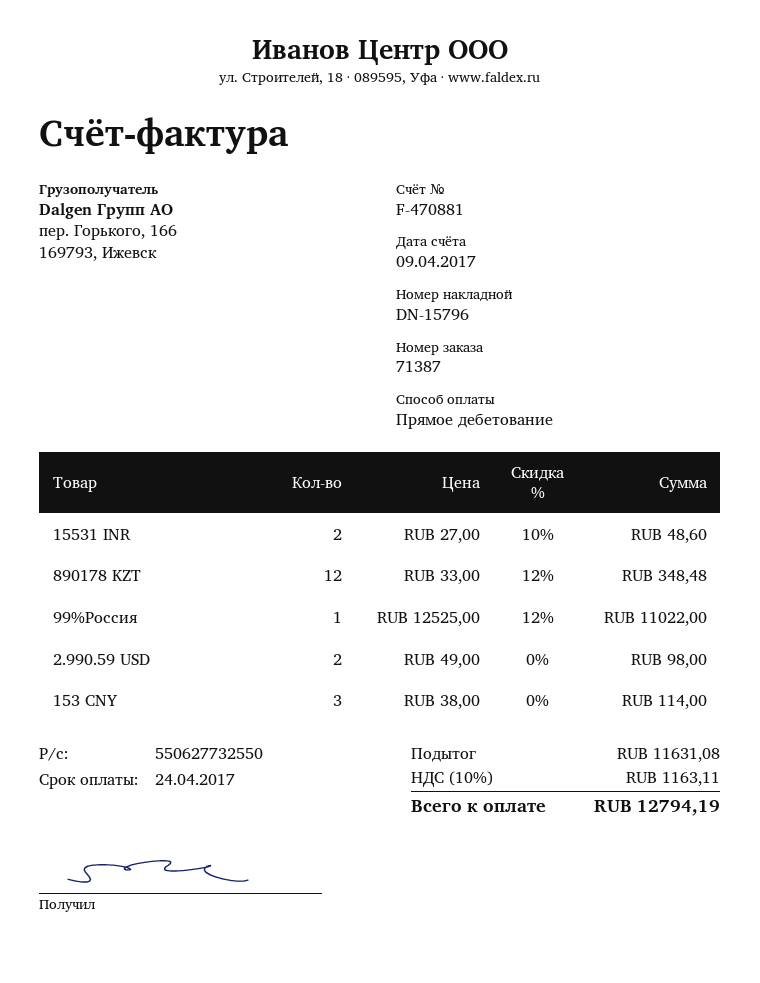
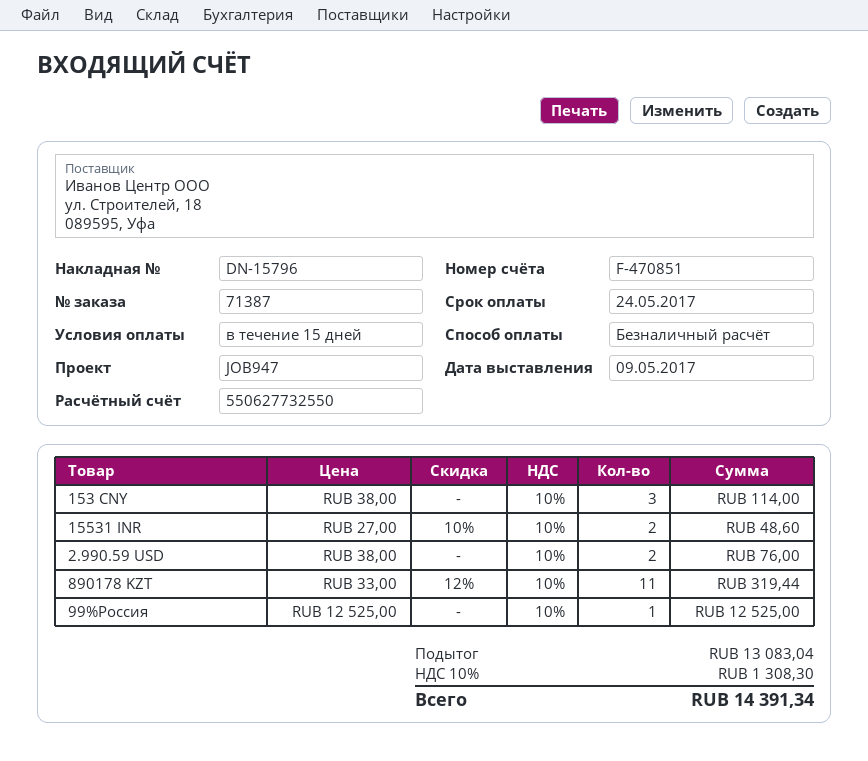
invoice number: F-470881 -> F-470851
invoice date: 2017-04-09 -> 2017-05-09
due date: 2017-04-24 -> 2017-05-24
payment method: direct debit -> bank transfer
890178 KZT: 12 x 33.00 - 12% = 348.48 -> 11 x 33.00 - 12% = 319.44
99%Россия: 1 x 12525.00 - 12% = 11022.00 -> 1 x 12525.00 = 12525.00
2.990.59 USD: 2 x 49.00 = 98.00 -> 2 x 38.00 = 76.00
subtotal: 11631.08 -> 13083.04
tax: 10% = 1163.11 -> 10% = 1308.30
total: 12794.19 -> 14391.34

